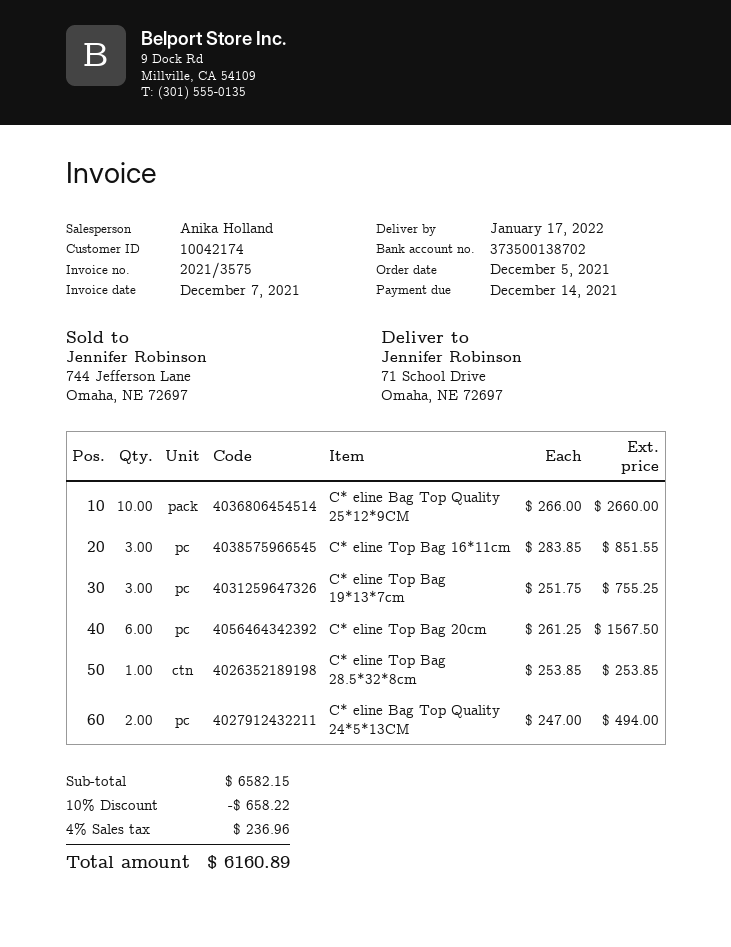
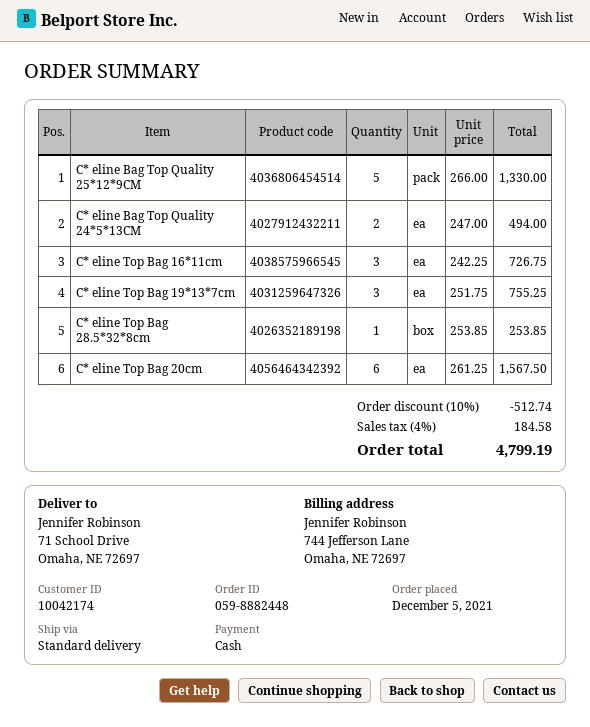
C* eline Bag Top Quality 25*12*9CM: 10 x 266.00 = 2660.00 -> 5 x 266.00 = 1330.00
C* eline Top Bag 16*11cm: 3 x 283.85 = 851.55 -> 3 x 242.25 = 726.75
discount: 10% = 658.22 -> 10% = 512.74
tax: 4% = 236.96 -> 4% = 184.58
total: 6160.89 -> 4799.19

